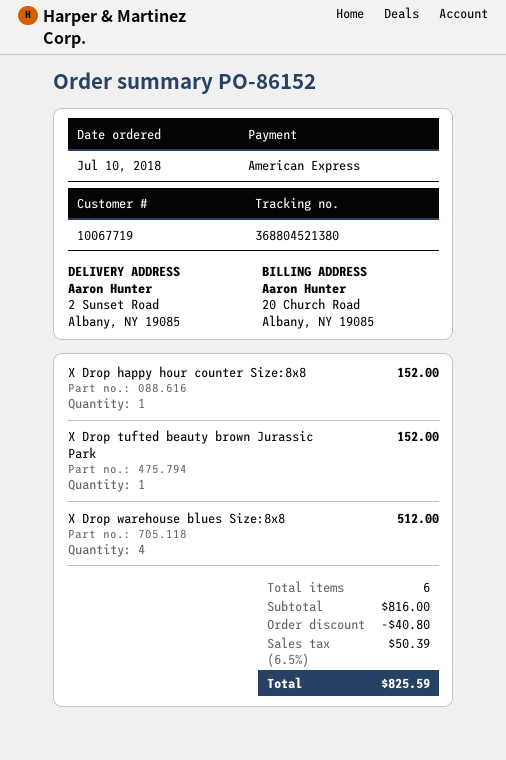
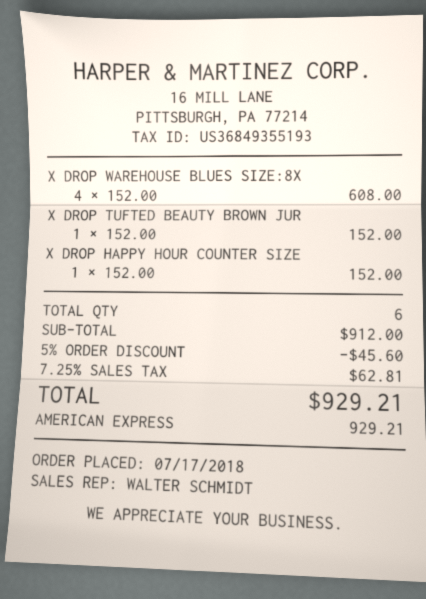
order date: 2018-07-10 -> 2018-07-17
X Drop warehouse blues Size:8x8: 4 for 512.00 -> 4 for 608.00
subtotal: 816.00 -> 912.00
discount: 40.80 -> 45.60
tax: 6.5% = 50.39 -> 7.25% = 62.81
total: 825.59 -> 929.21

